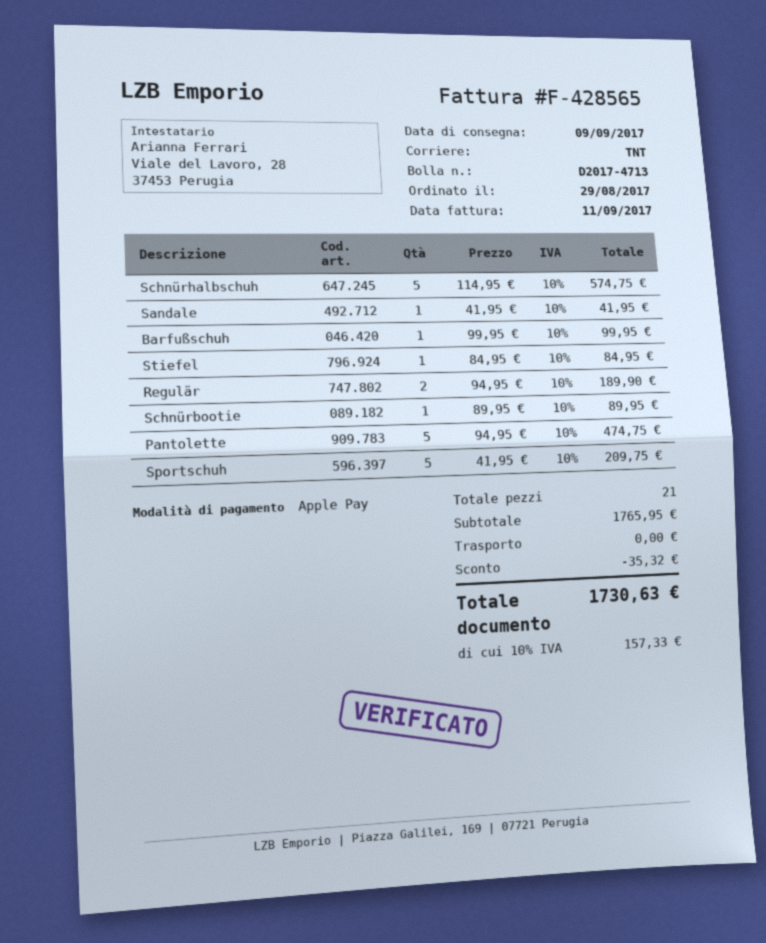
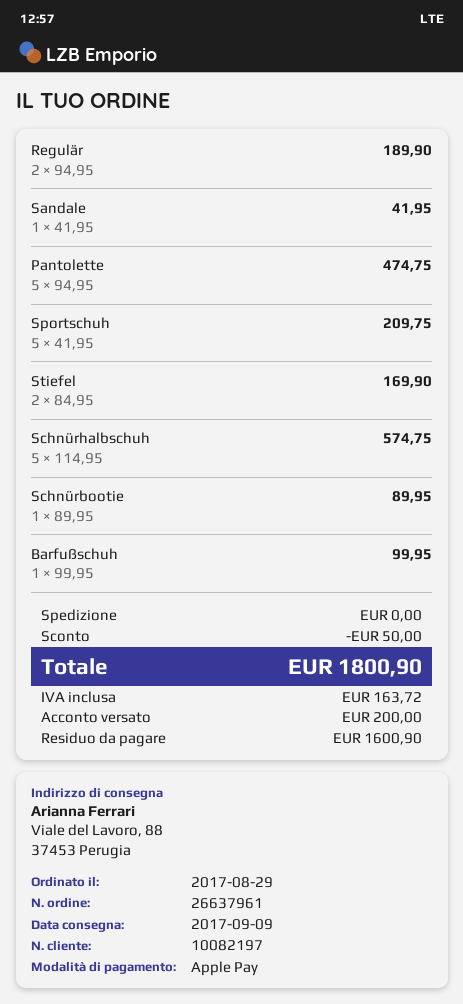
Stiefel: 1 x 84.95 = 84.95 -> 2 x 84.95 = 169.90
discount: 35.32 -> 50.00
tax: 157.33 -> 163.72
total: 1730.63 -> 1800.90

